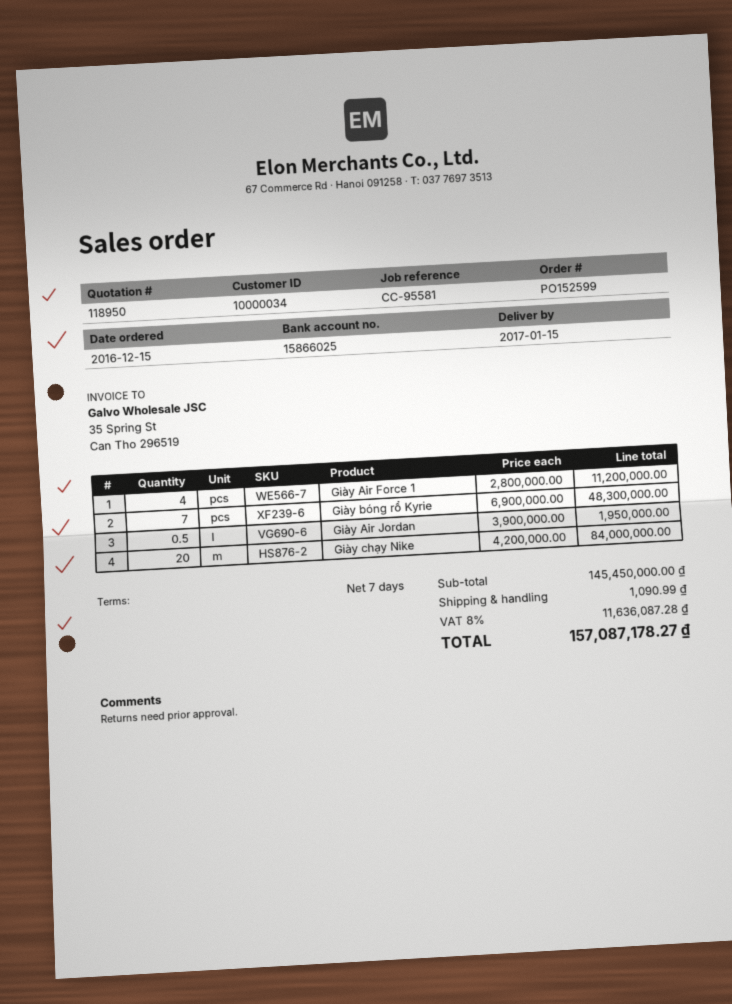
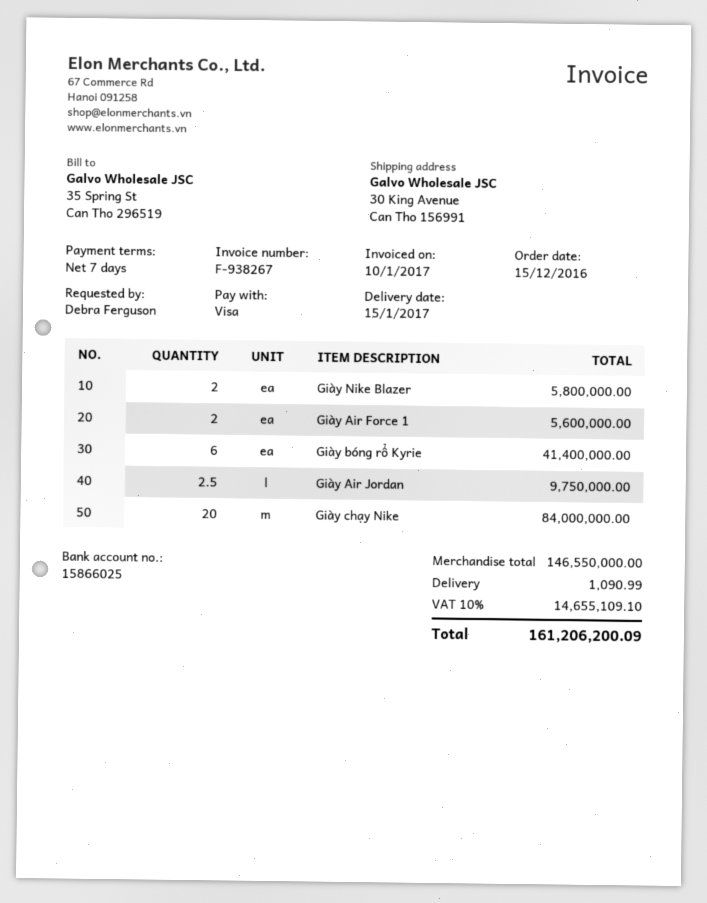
Giày Air Force 1: 4 for 11200000.00 -> 2 for 5600000.00
Giày bóng rổ Kyrie: 7 for 48300000.00 -> 6 for 41400000.00
Giày Air Jordan: 0.5 for 1950000.00 -> 2.5 for 9750000.00
Giày Nike Blazer: none -> 2 for 5800000.00
subtotal: 145450000.00 -> 146550000.00
tax: 8% = 11636087.28 -> 10% = 14655109.10
total: 157087178.27 -> 161206200.09

